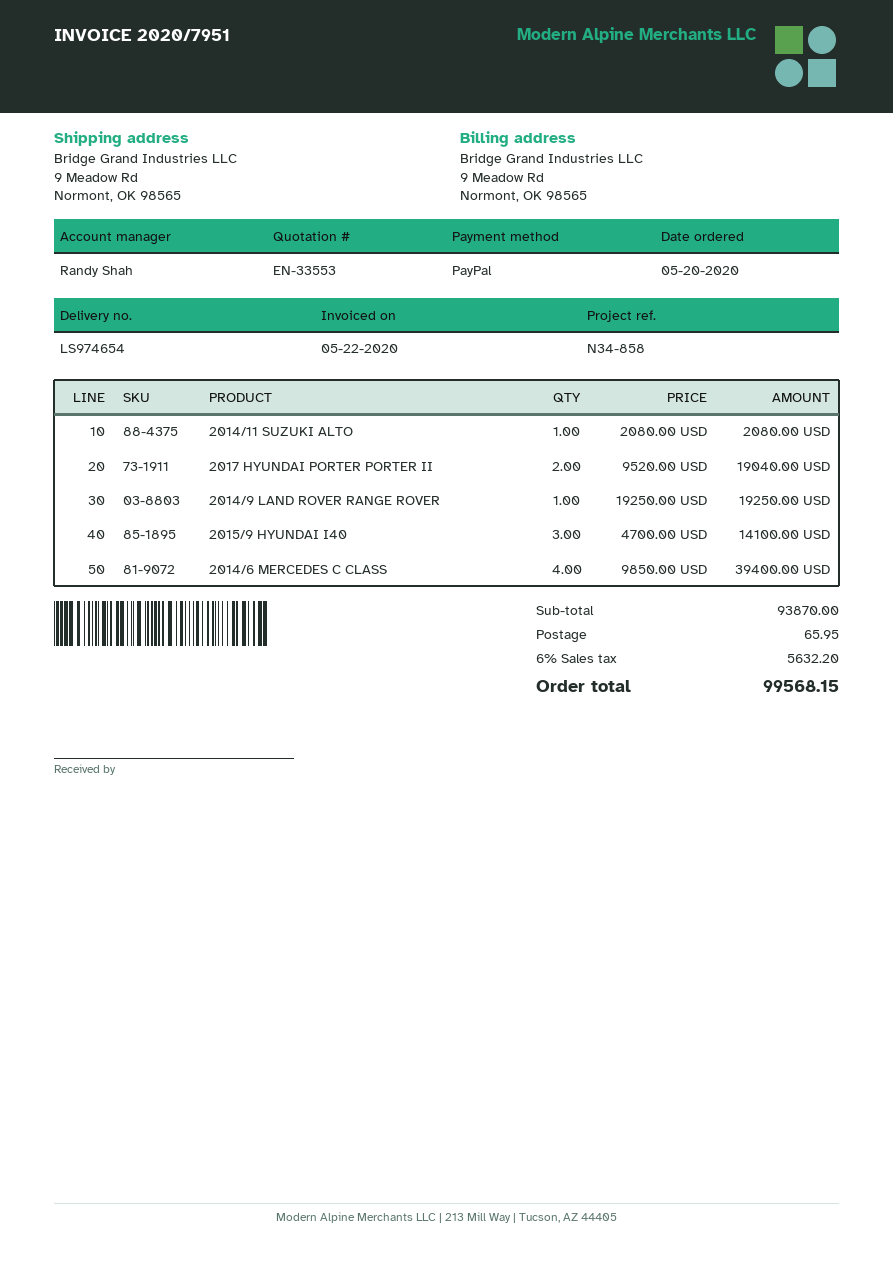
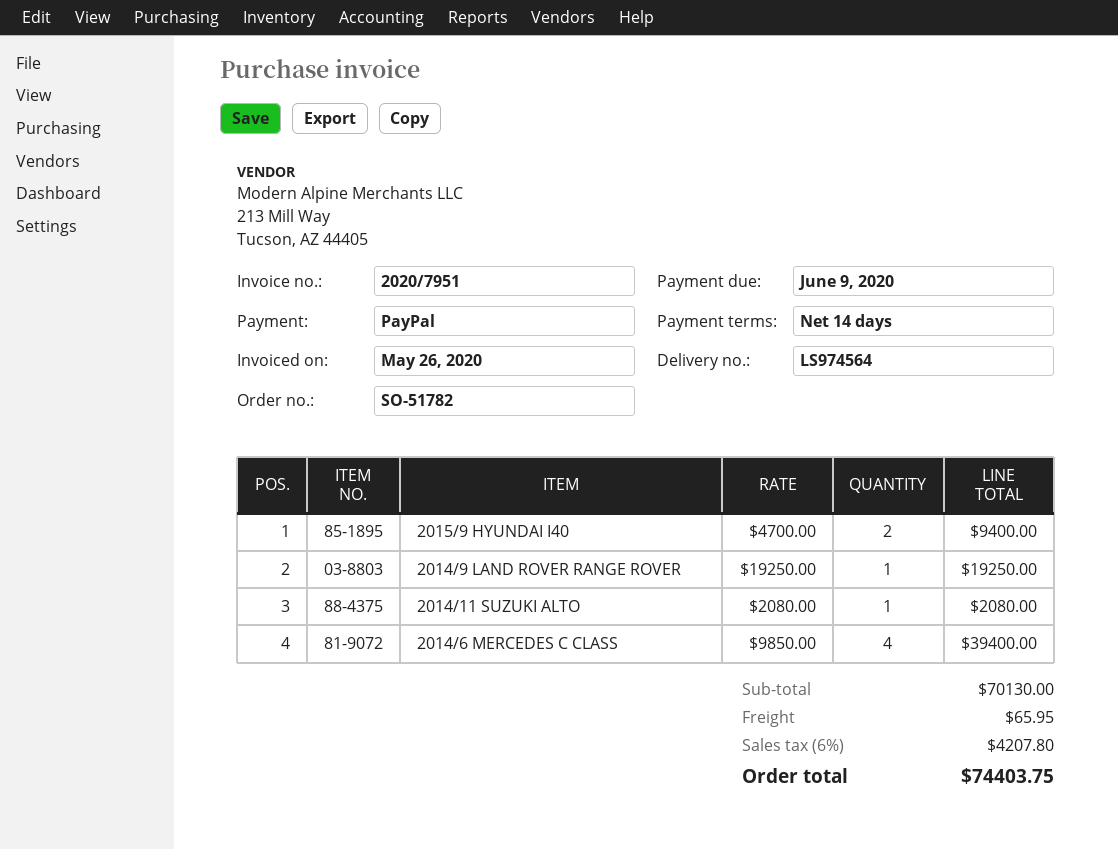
delivery note number: LS974654 -> LS974564
invoice date: 2020-05-22 -> 2020-05-26
2017 HYUNDAI PORTER PORTER II: 2 x 9520.00 = 19040.00 -> none
2015/9 HYUNDAI I40: 3 x 4700.00 = 14100.00 -> 2 x 4700.00 = 9400.00
subtotal: 93870.00 -> 70130.00
tax: 6% = 5632.20 -> 6% = 4207.80
total: 99568.15 -> 74403.75

